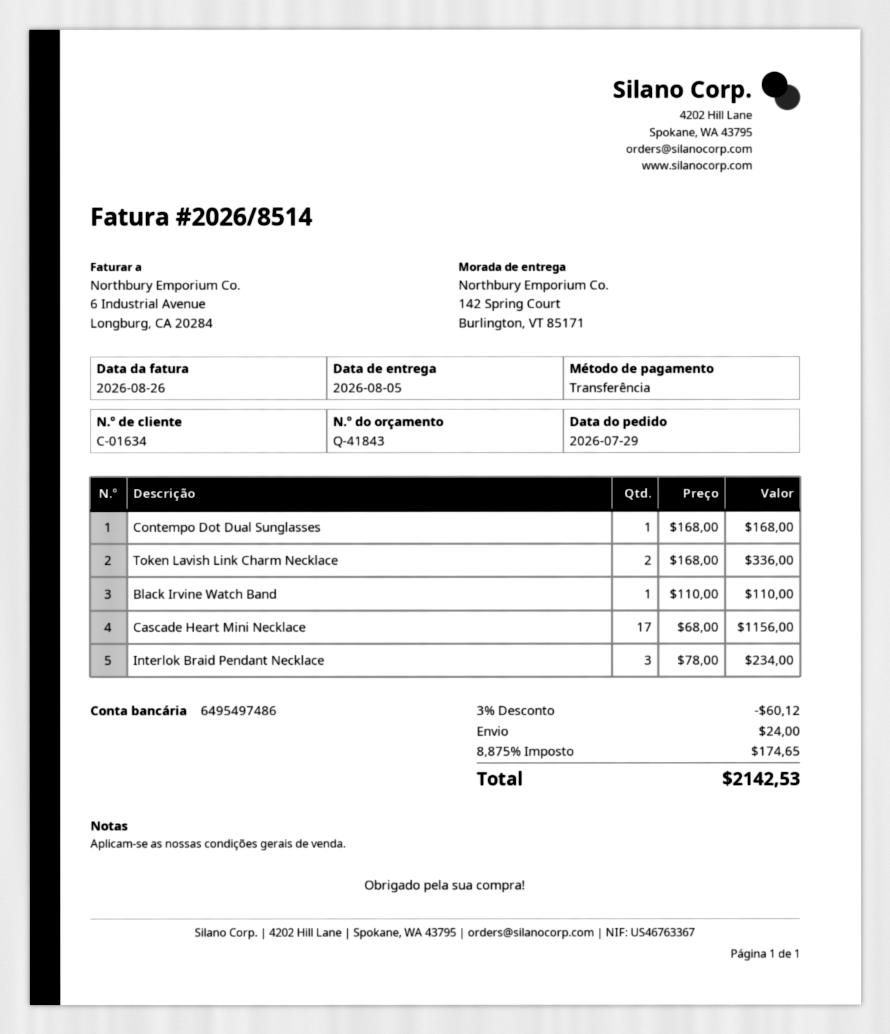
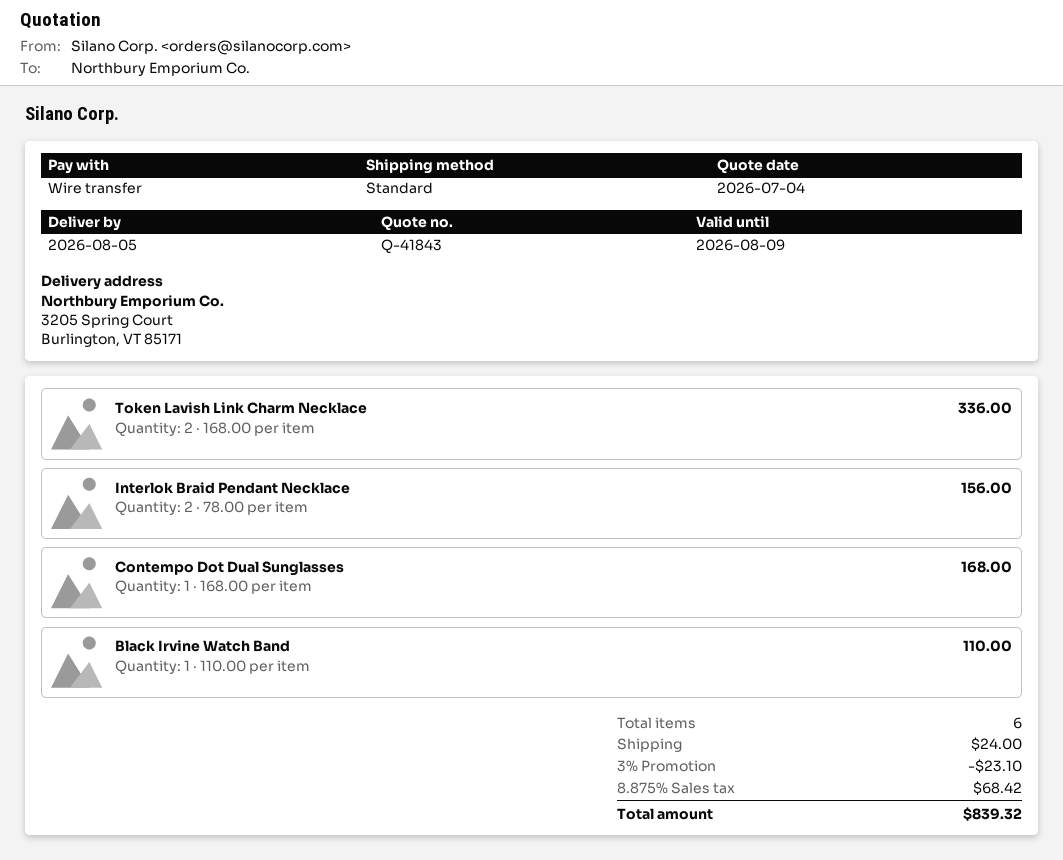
ship to: 142 Spring Court, Burlington, VT 85171 -> 3205 Spring Court, Burlington, VT 85171
Cascade Heart Mini Necklace: 17 x 68.00 = 1156.00 -> none
Interlok Braid Pendant Necklace: 3 x 78.00 = 234.00 -> 2 x 78.00 = 156.00
discount: 3% = 60.12 -> 3% = 23.10
tax: 8.875% = 174.65 -> 8.875% = 68.42
total: 2142.53 -> 839.32

